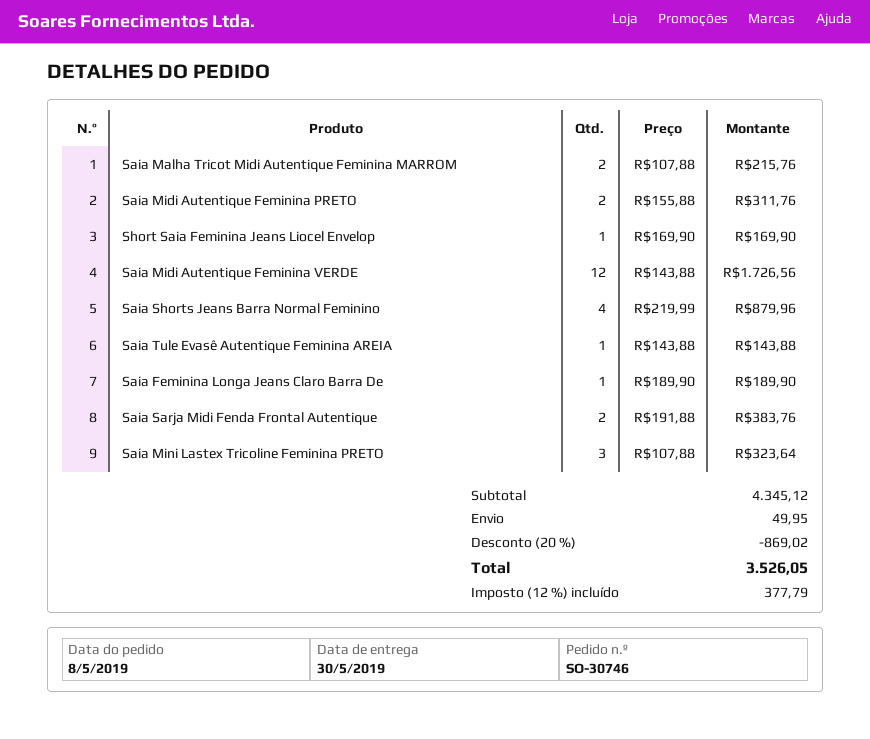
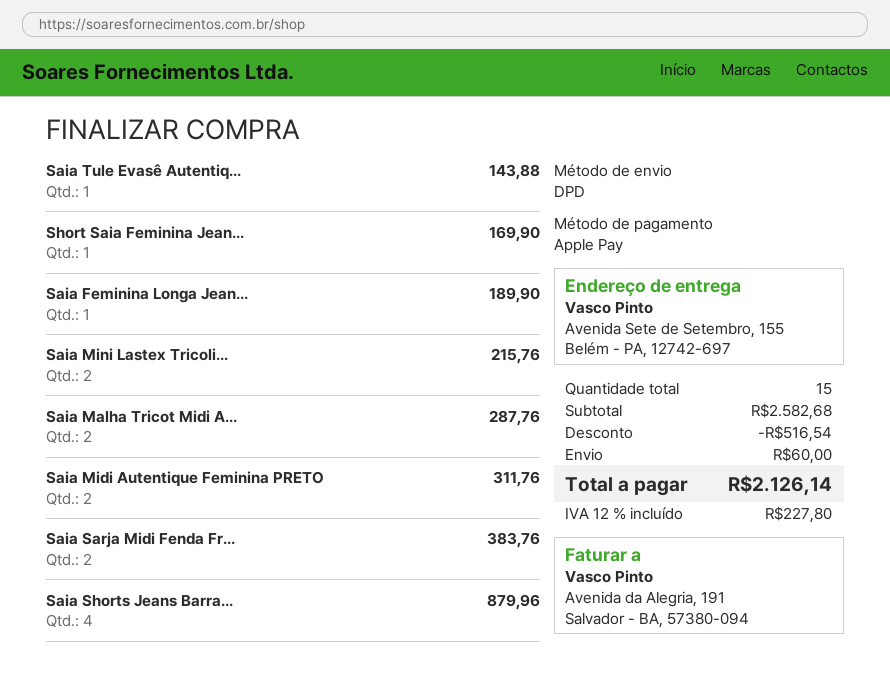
Saia Malha Tricot Midi Autentique Feminina MARROM: 2 for 215.76 -> 2 for 287.76
Saia Midi Autentique Feminina VERDE: 12 for 1726.56 -> none
Saia Mini Lastex Tricoline Feminina PRETO: 3 for 323.64 -> 2 for 215.76
subtotal: 4345.12 -> 2582.68
discount: 869.02 -> 516.54
shipping: 49.95 -> 60.00
tax: 12% = 377.79 -> 12% = 227.80
total: 3526.05 -> 2126.14

